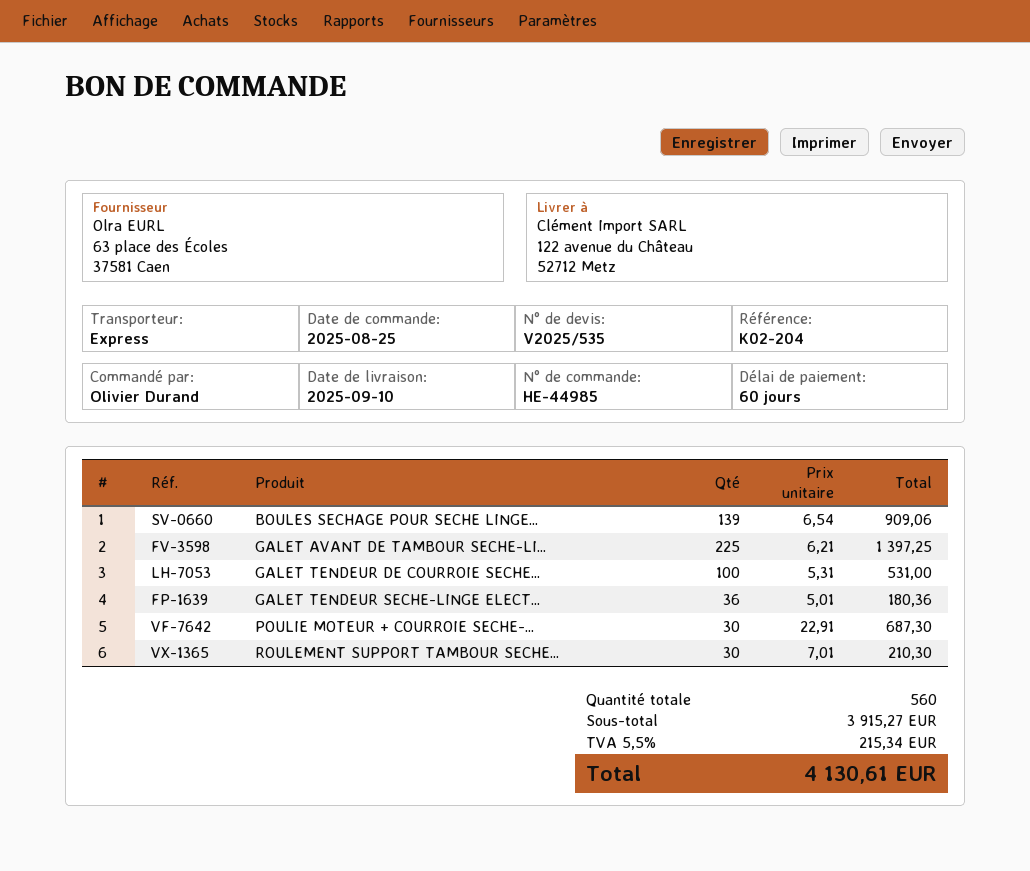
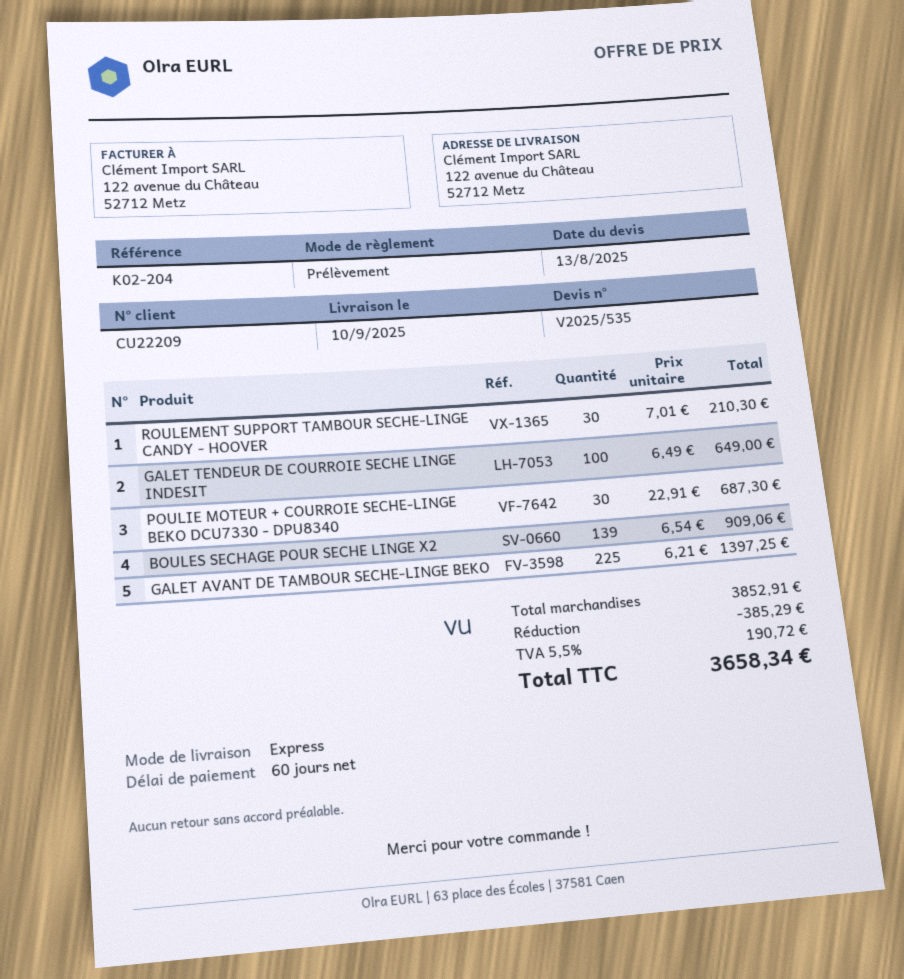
GALET TENDEUR DE COURROIE SECHE...: 100 x 5.31 = 531.00 -> 100 x 6.49 = 649.00
GALET TENDEUR SECHE-LINGE ELECT...: 36 x 5.01 = 180.36 -> none
subtotal: 3915.27 -> 3852.91
discount: none -> 385.29
tax: 5.5% = 215.34 -> 5.5% = 190.72
total: 4130.61 -> 3658.34

